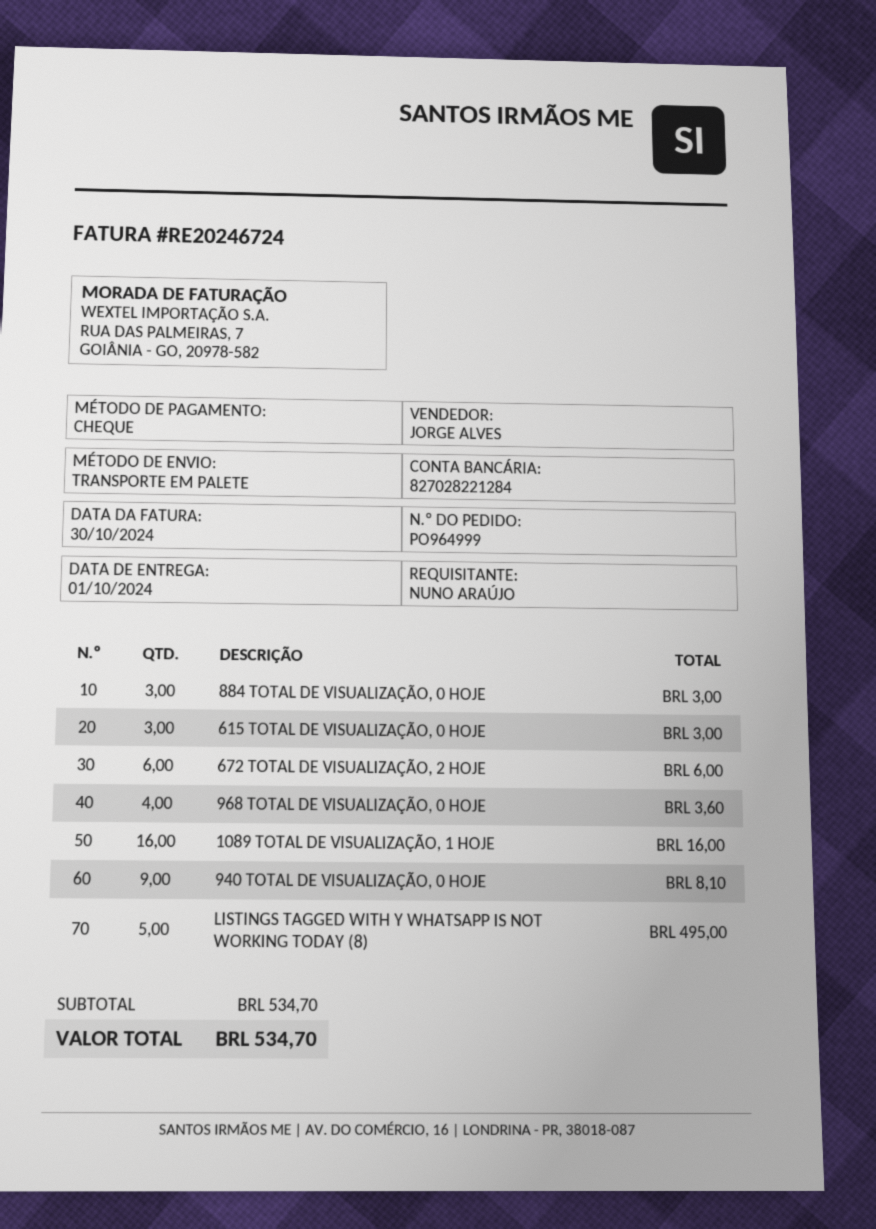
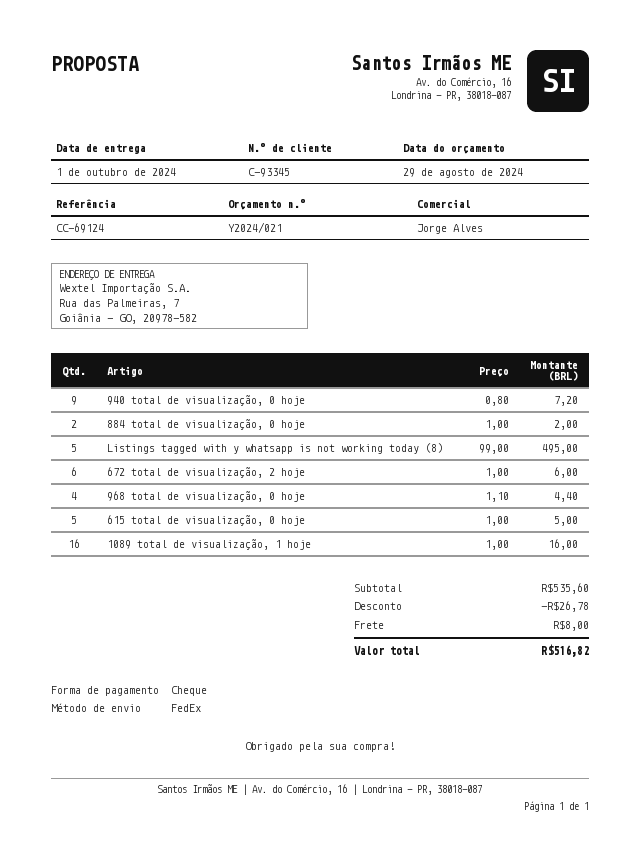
shipping method: pallet freight -> FedEx
884 TOTAL DE VISUALIZAÇÃO, 0 HOJE: 3 for 3.00 -> 2 for 2.00
615 TOTAL DE VISUALIZAÇÃO, 0 HOJE: 3 for 3.00 -> 5 for 5.00
968 TOTAL DE VISUALIZAÇÃO, 0 HOJE: 4 for 3.60 -> 4 for 4.40
940 TOTAL DE VISUALIZAÇÃO, 0 HOJE: 9 for 8.10 -> 9 for 7.20
subtotal: 534.70 -> 535.60
discount: none -> 26.78
shipping: none -> 8.00
total: 534.70 -> 516.82

